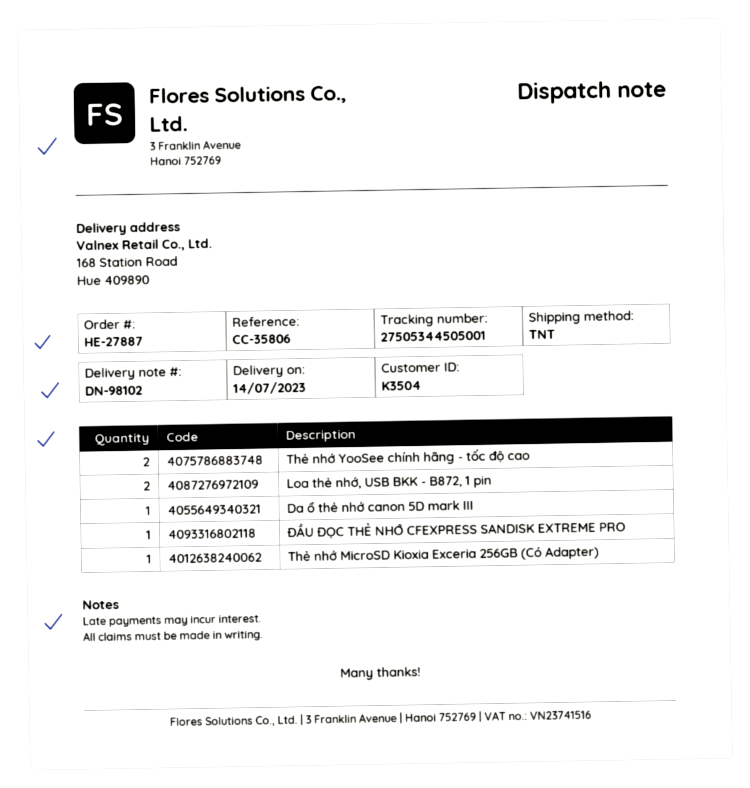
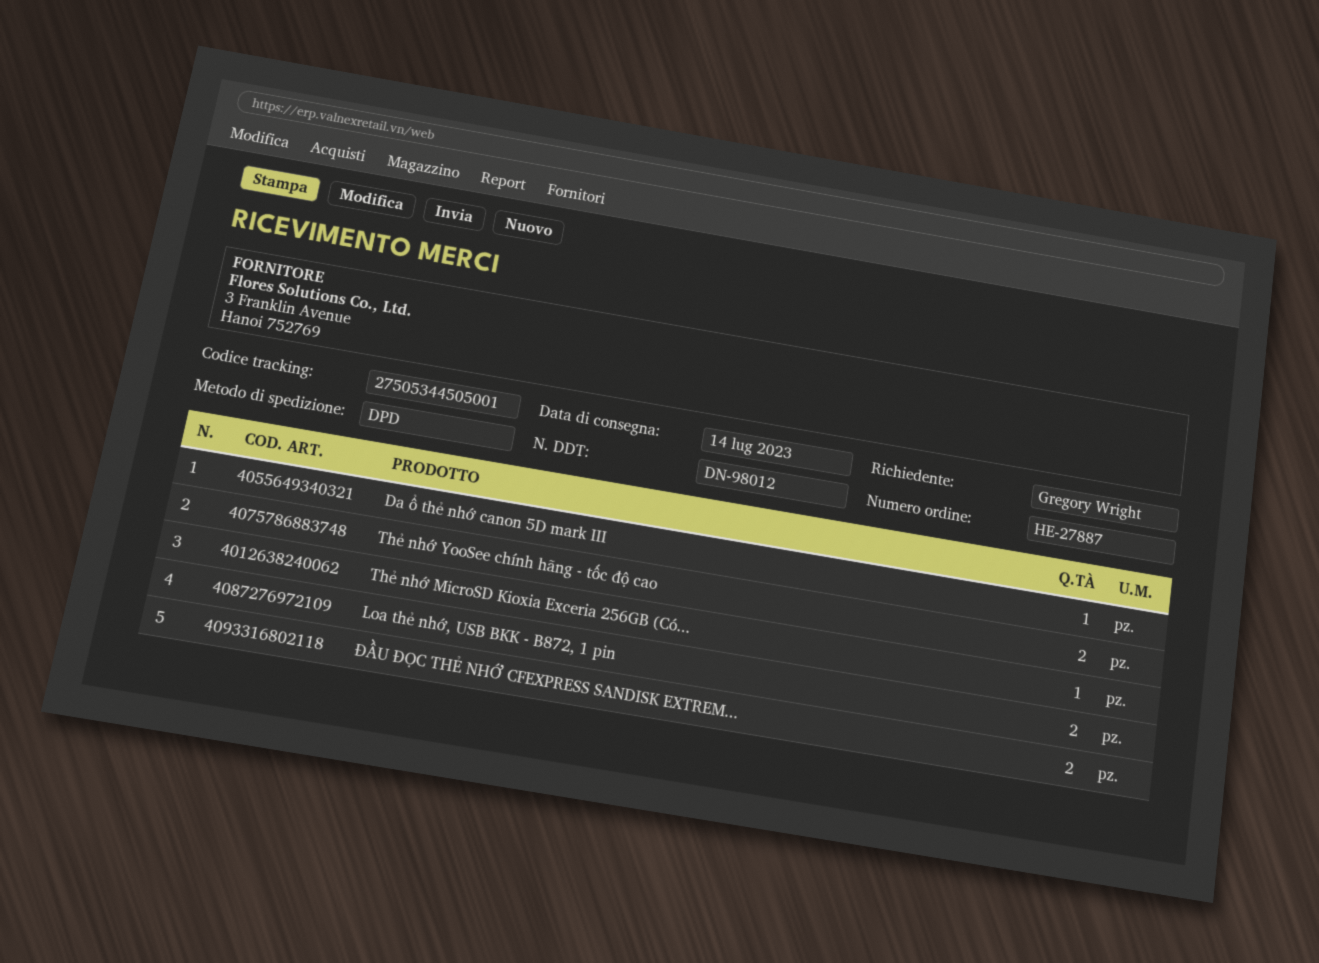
delivery note number: DN-98102 -> DN-98012
shipping method: TNT -> DPD
ĐẦU ĐỌC THẺ NHỚ CFEXPRESS SANDISK EXTREME PRO: 1 -> 2

